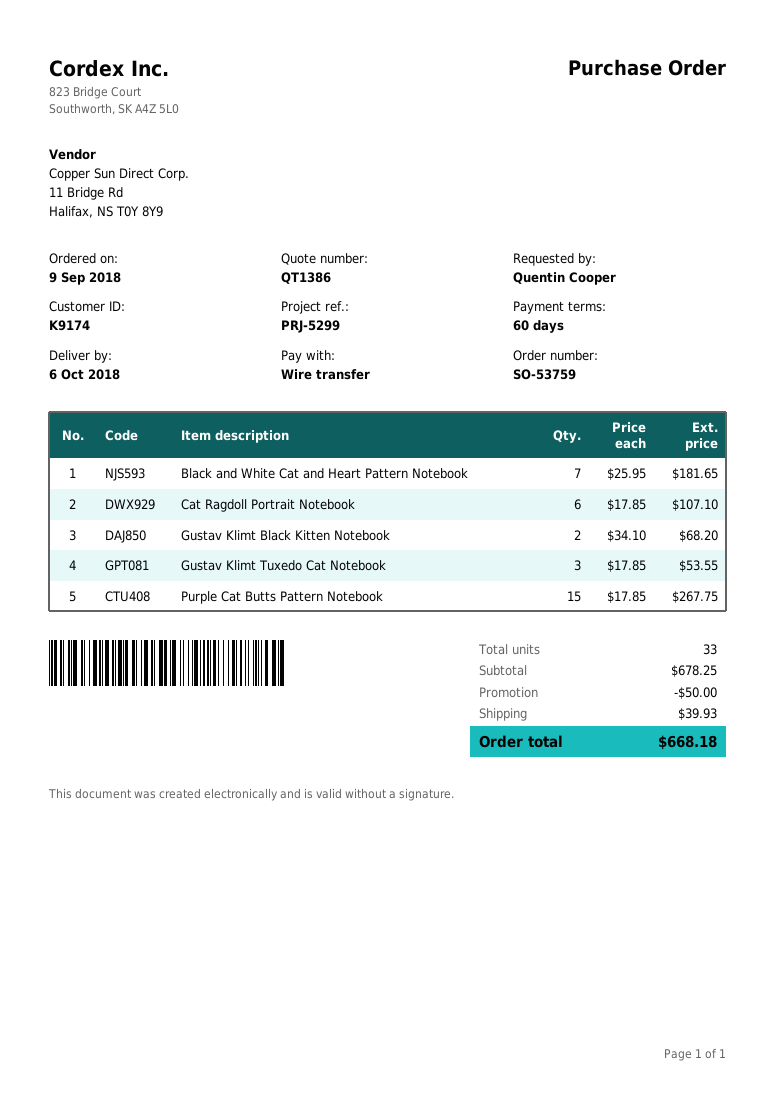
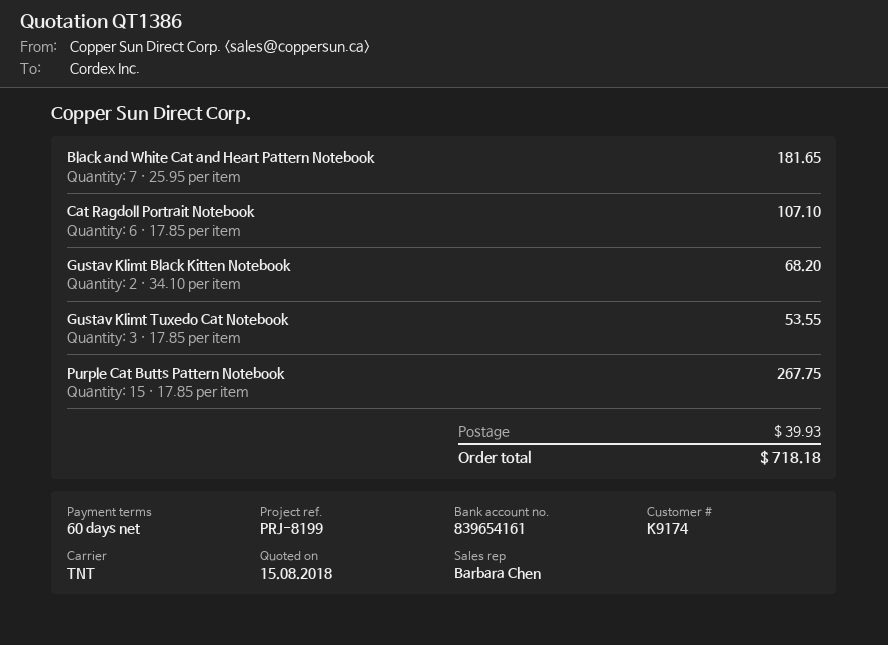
reference: PRJ-5299 -> PRJ-8199
discount: 50.00 -> none
total: 668.18 -> 718.18

